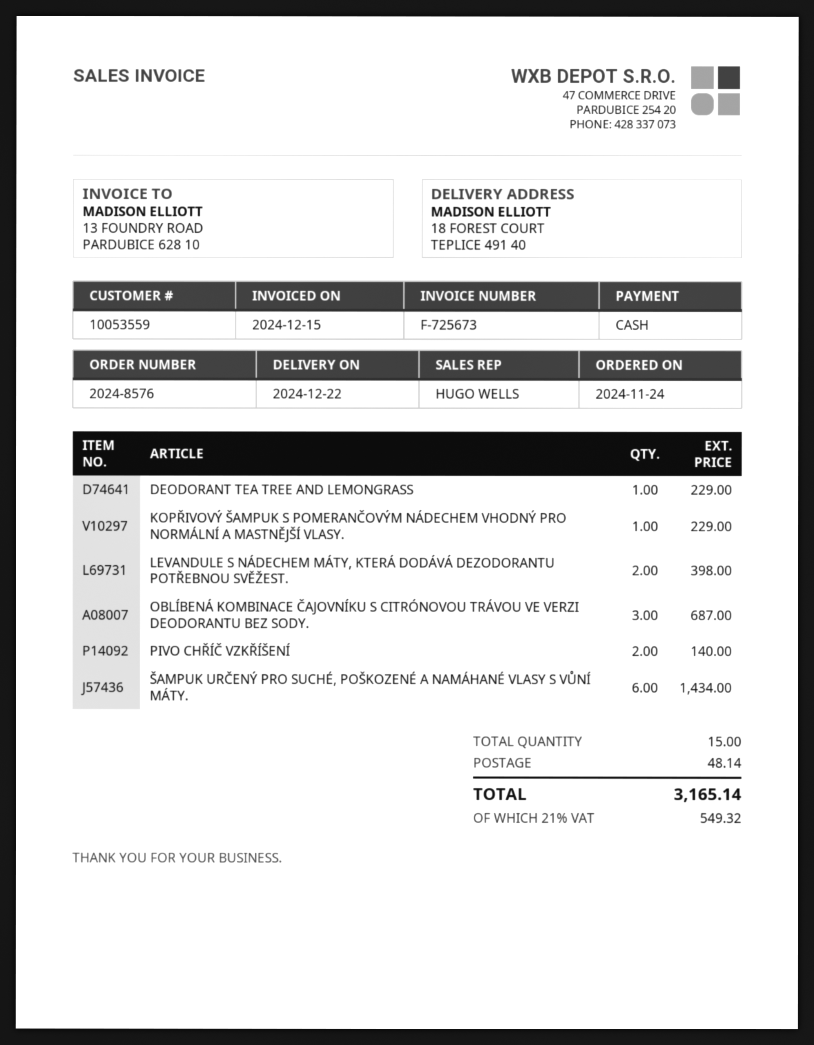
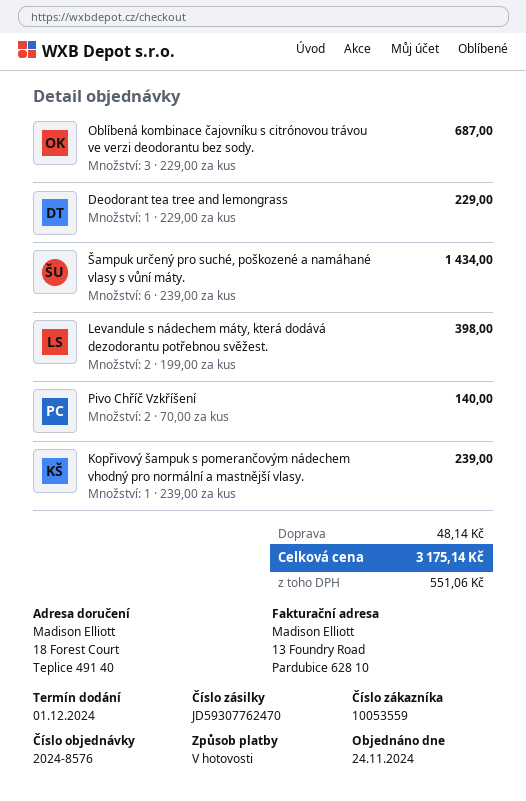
delivery date: 2024-12-22 -> 2024-12-01
KOPŘIVOVÝ ŠAMPUK S POMERANČOVÝM NÁDECHEM VHODNÝ PRO NORMÁLNÍ A MASTNĚJŠÍ VLASY.: 1 for 229.00 -> 1 for 239.00
tax: 549.32 -> 551.06
total: 3165.14 -> 3175.14

